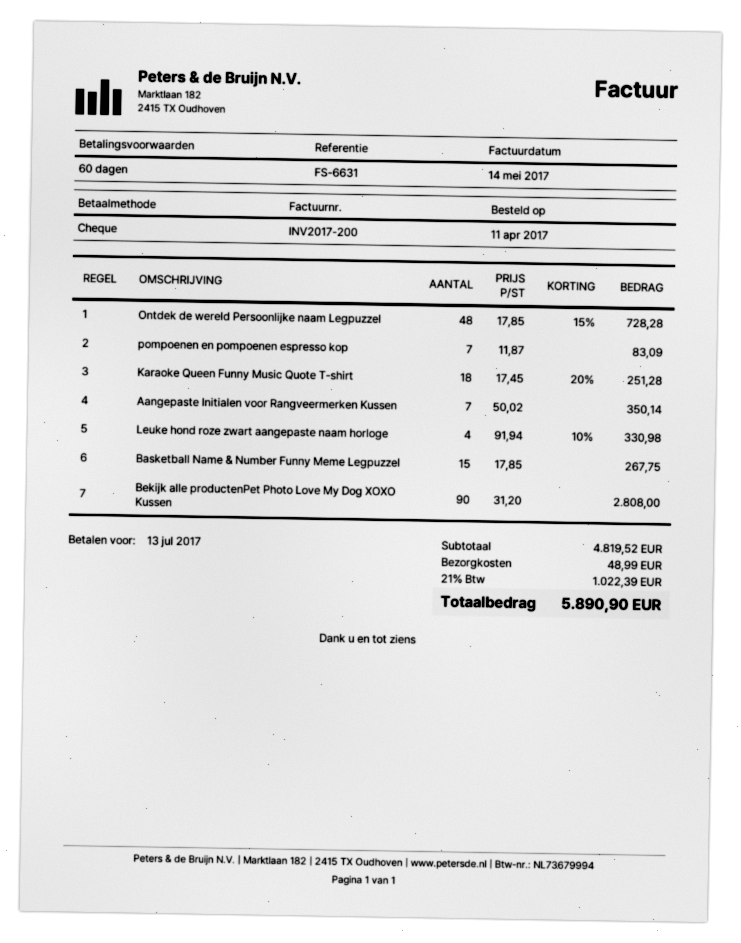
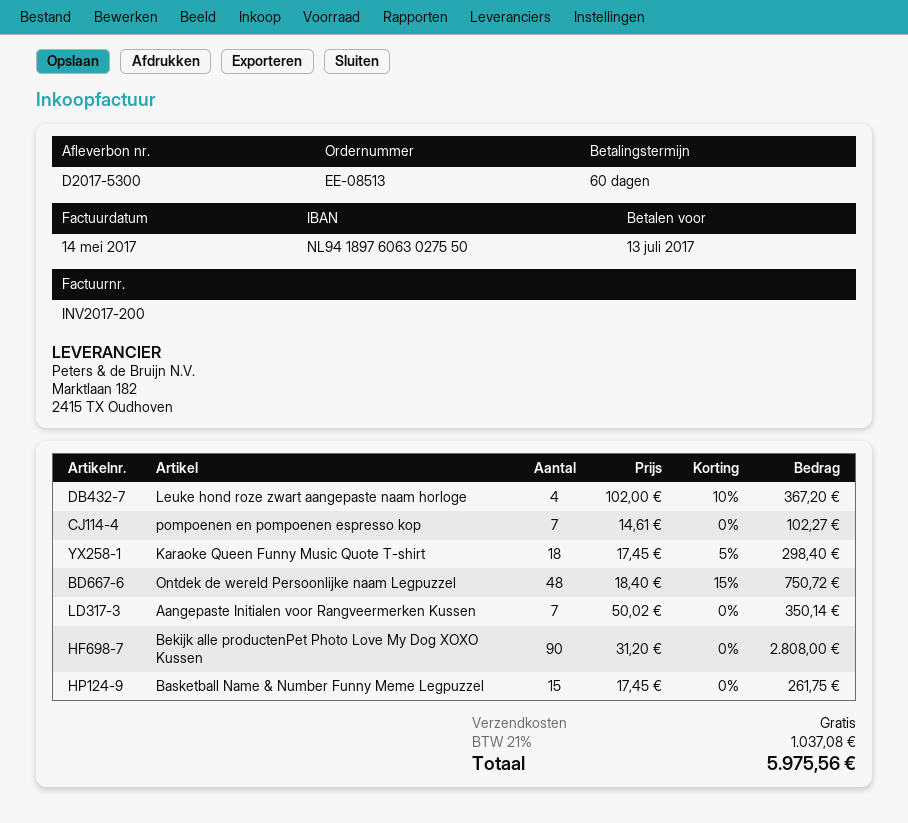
Ontdek de wereld Persoonlijke naam Legpuzzel: 48 x 17.85 - 15% = 728.28 -> 48 x 18.40 - 15% = 750.72
pompoenen en pompoenen espresso kop: 7 x 11.87 = 83.09 -> 7 x 14.61 = 102.27
Karaoke Queen Funny Music Quote T-shirt: 18 x 17.45 - 20% = 251.28 -> 18 x 17.45 - 5% = 298.40
Leuke hond roze zwart aangepaste naam horloge: 4 x 91.94 - 10% = 330.98 -> 4 x 102.00 - 10% = 367.20
Basketball Name & Number Funny Meme Legpuzzel: 15 x 17.85 = 267.75 -> 15 x 17.45 = 261.75
shipping: 48.99 -> 0.00
tax: 21% = 1022.39 -> 21% = 1037.08
total: 5890.90 -> 5975.56

